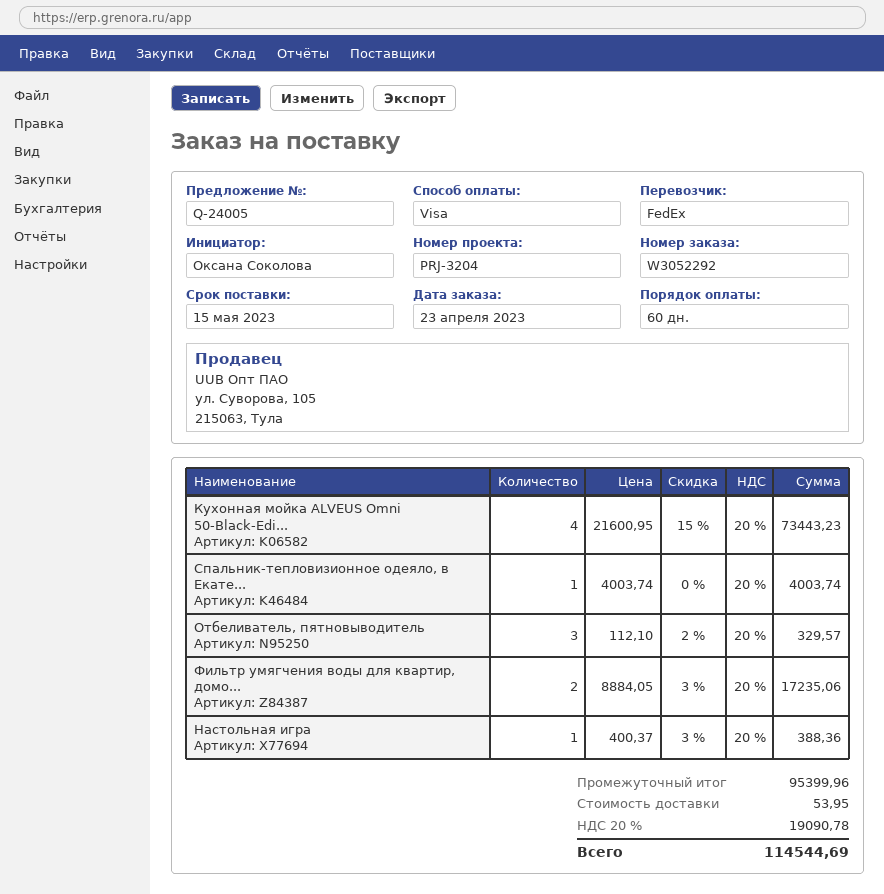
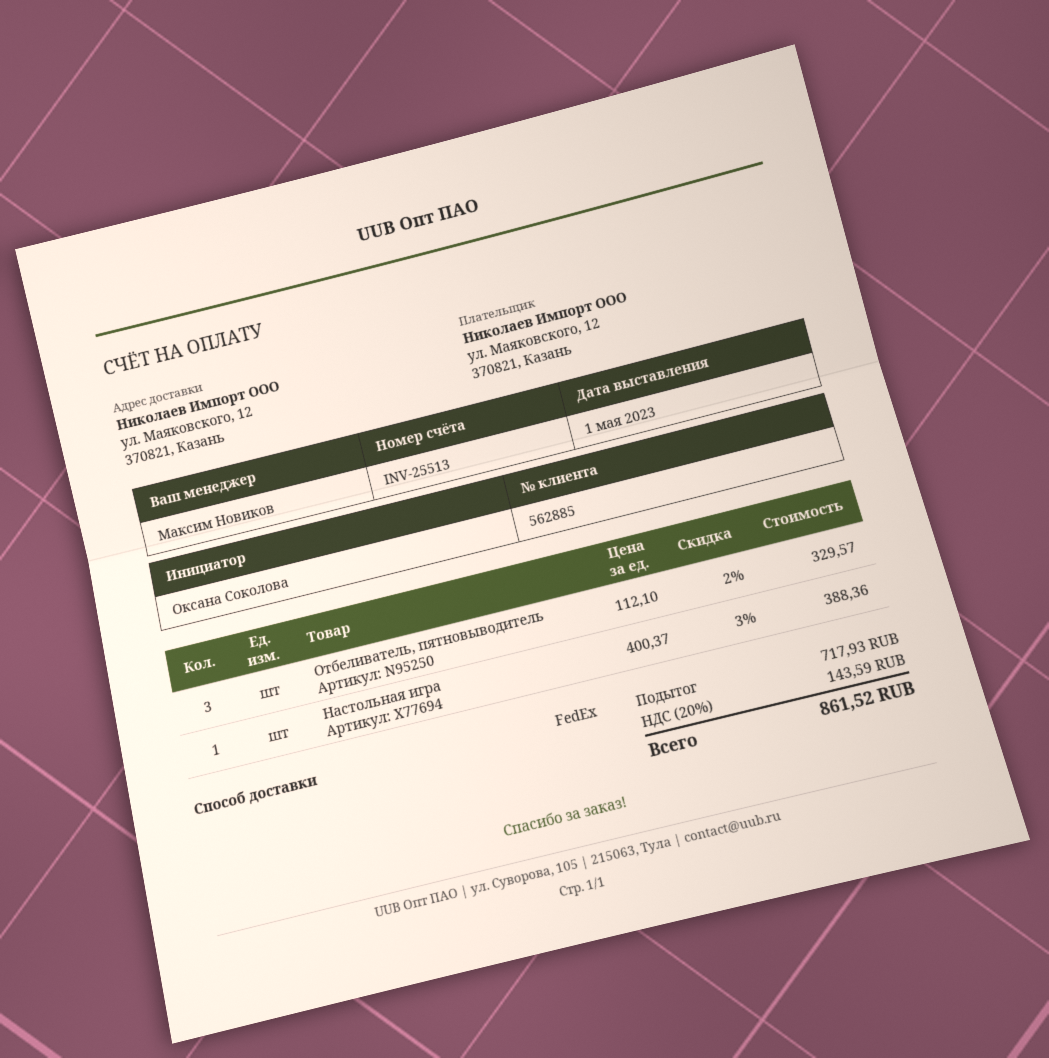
Кухонная мойка ALVEUS Omni 50-Black-Edi...: 4 x 21600.95 - 15% = 73443.23 -> none
Спальник-тепловизионное одеяло, в Екате...: 1 x 4003.74 = 4003.74 -> none
Фильтр умягчения воды для квартир, домо...: 2 x 8884.05 - 3% = 17235.06 -> none
subtotal: 95399.96 -> 717.93
shipping: 53.95 -> none
tax: 20% = 19090.78 -> 20% = 143.59
total: 114544.69 -> 861.52

